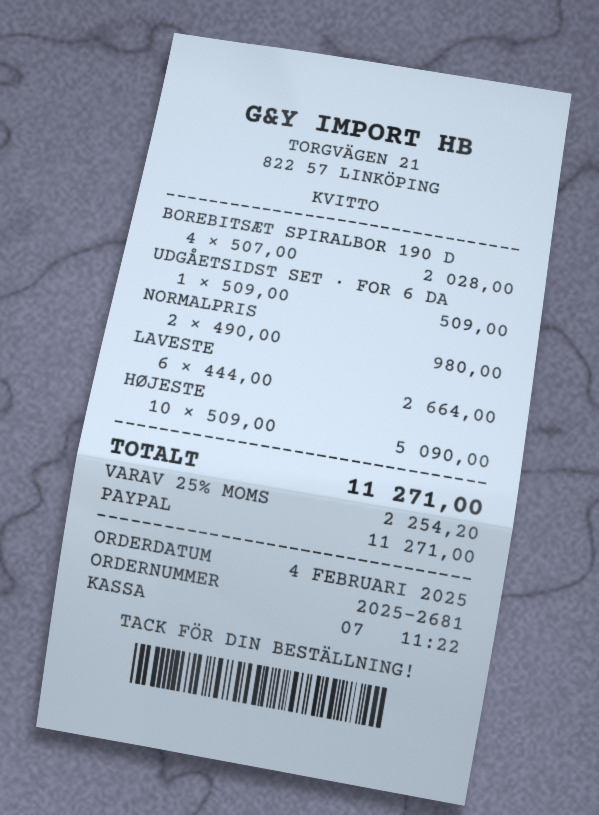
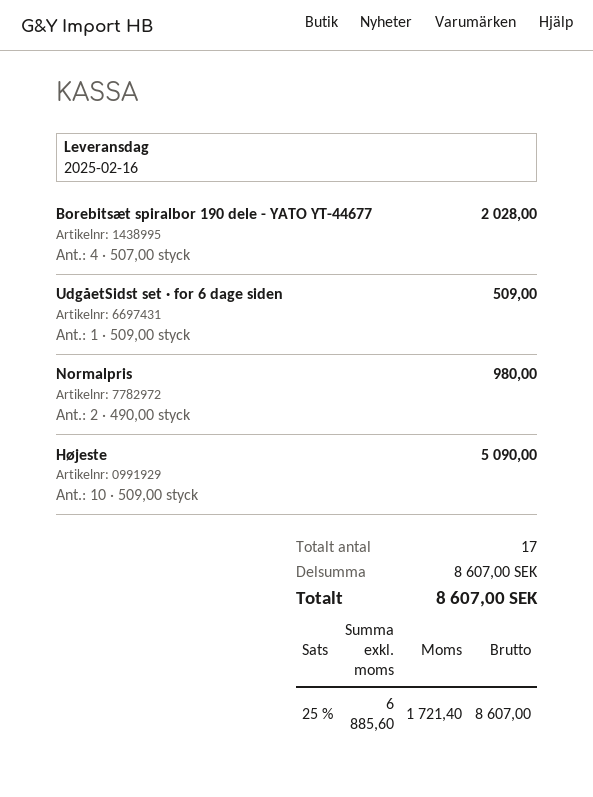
LAVESTE: 6 x 444.00 = 2664.00 -> none
tax: 25% = 2254.20 -> 25% = 1721.40
total: 11271.00 -> 8607.00

